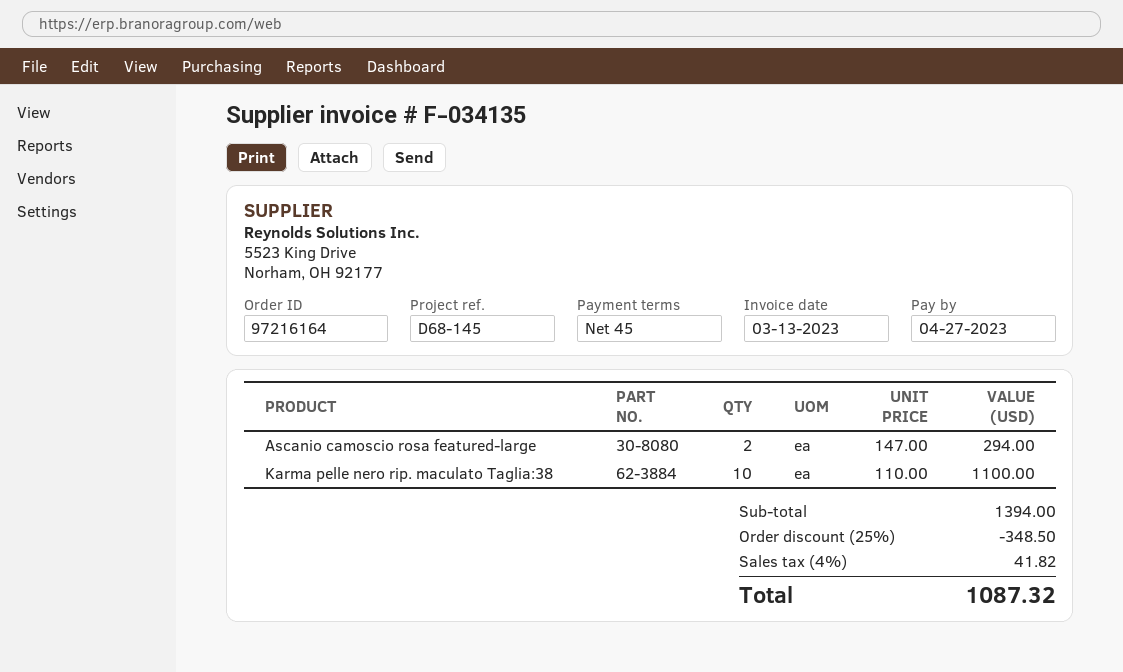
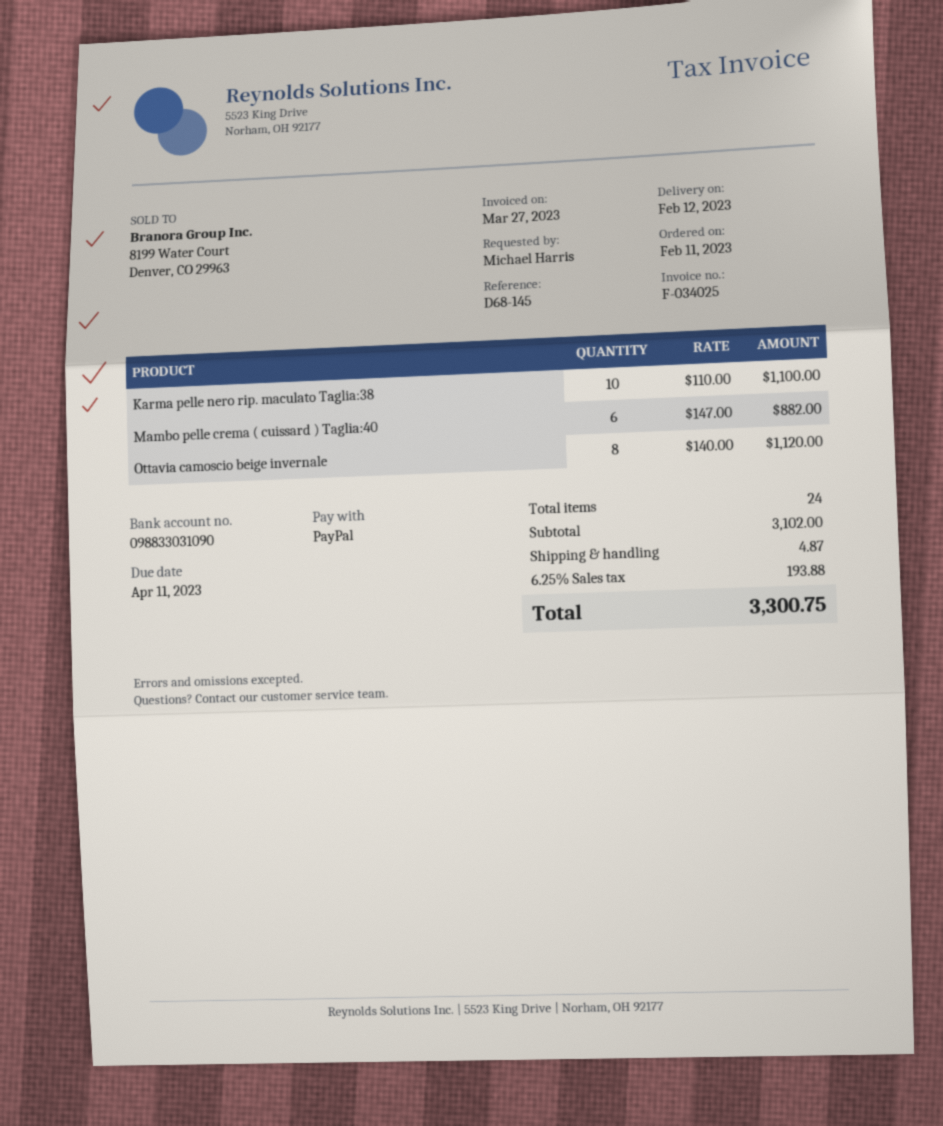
invoice number: F-034135 -> F-034025
invoice date: 2023-03-13 -> 2023-03-27
due date: 2023-04-27 -> 2023-04-11
Ascanio camoscio rosa featured-large: 2 x 147.00 = 294.00 -> none
Mambo pelle crema ( cuissard ) Taglia:40: none -> 6 x 147.00 = 882.00
Ottavia camoscio beige invernale: none -> 8 x 140.00 = 1120.00
subtotal: 1394.00 -> 3102.00
discount: 25% = 348.50 -> none
shipping: none -> 4.87
tax: 4% = 41.82 -> 6.25% = 193.88
total: 1087.32 -> 3300.75

